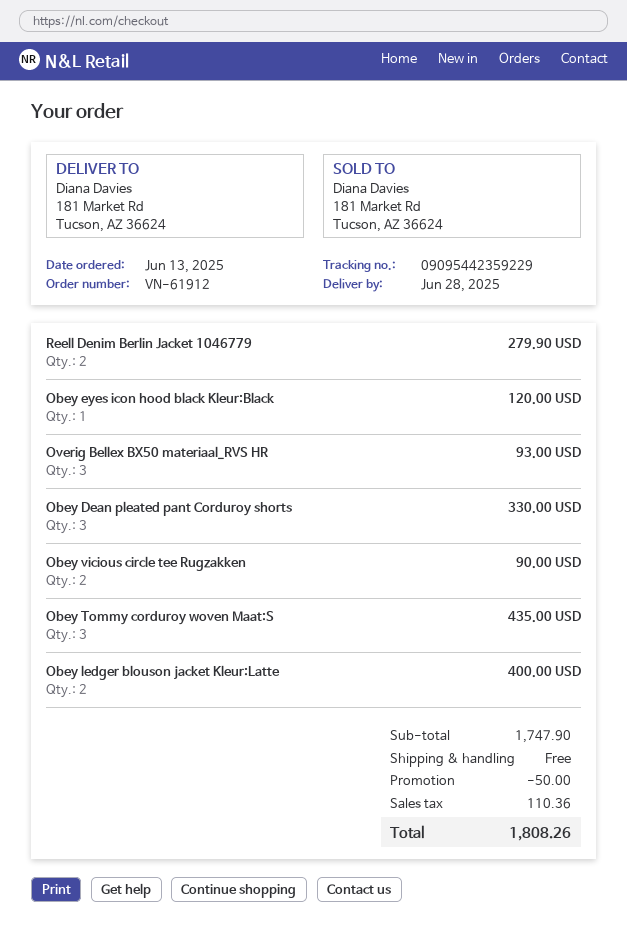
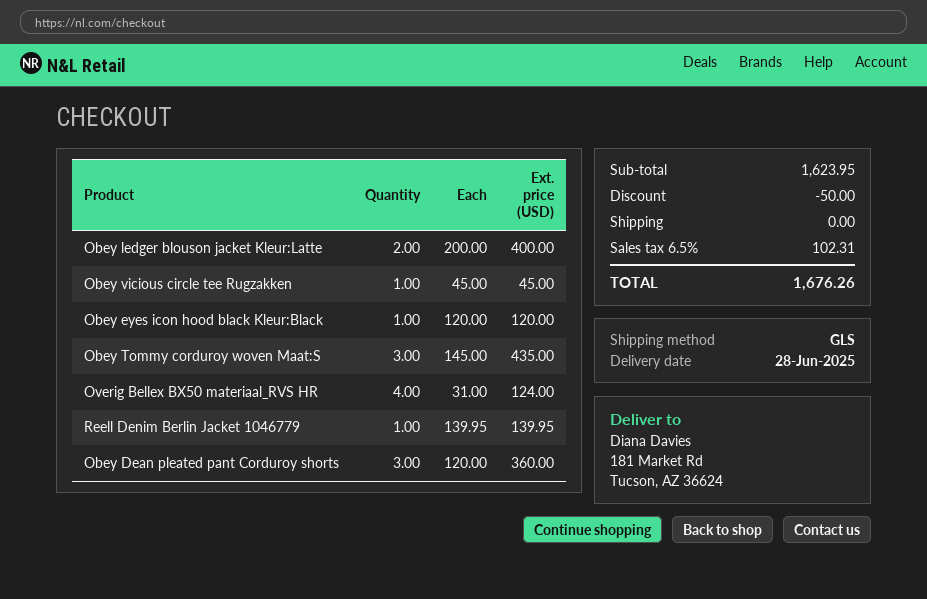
Reell Denim Berlin Jacket 1046779: 2 for 279.90 -> 1 for 139.95
Overig Bellex BX50 materiaal_RVS HR: 3 for 93.00 -> 4 for 124.00
Obey Dean pleated pant Corduroy shorts: 3 for 330.00 -> 3 for 360.00
Obey vicious circle tee Rugzakken: 2 for 90.00 -> 1 for 45.00
subtotal: 1747.90 -> 1623.95
tax: 110.36 -> 102.31
total: 1808.26 -> 1676.26

